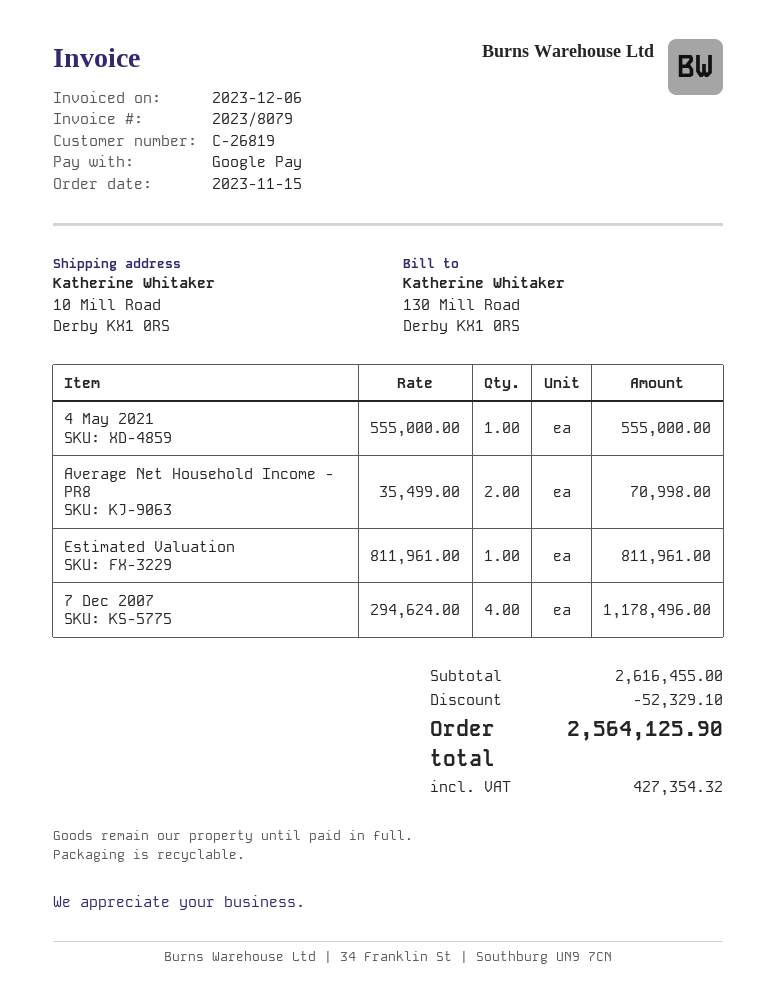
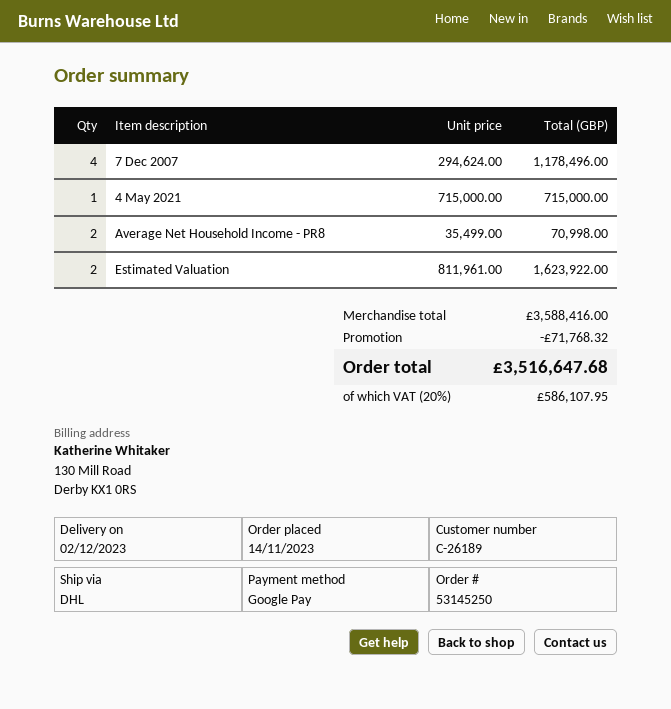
order date: 2023-11-15 -> 2023-11-14
customer number: C-26819 -> C-26189
4 May 2021: 1 x 555000.00 = 555000.00 -> 1 x 715000.00 = 715000.00
Estimated Valuation: 1 x 811961.00 = 811961.00 -> 2 x 811961.00 = 1623922.00
subtotal: 2616455.00 -> 3588416.00
discount: 52329.10 -> 71768.32
tax: 427354.32 -> 586107.95
total: 2564125.90 -> 3516647.68

